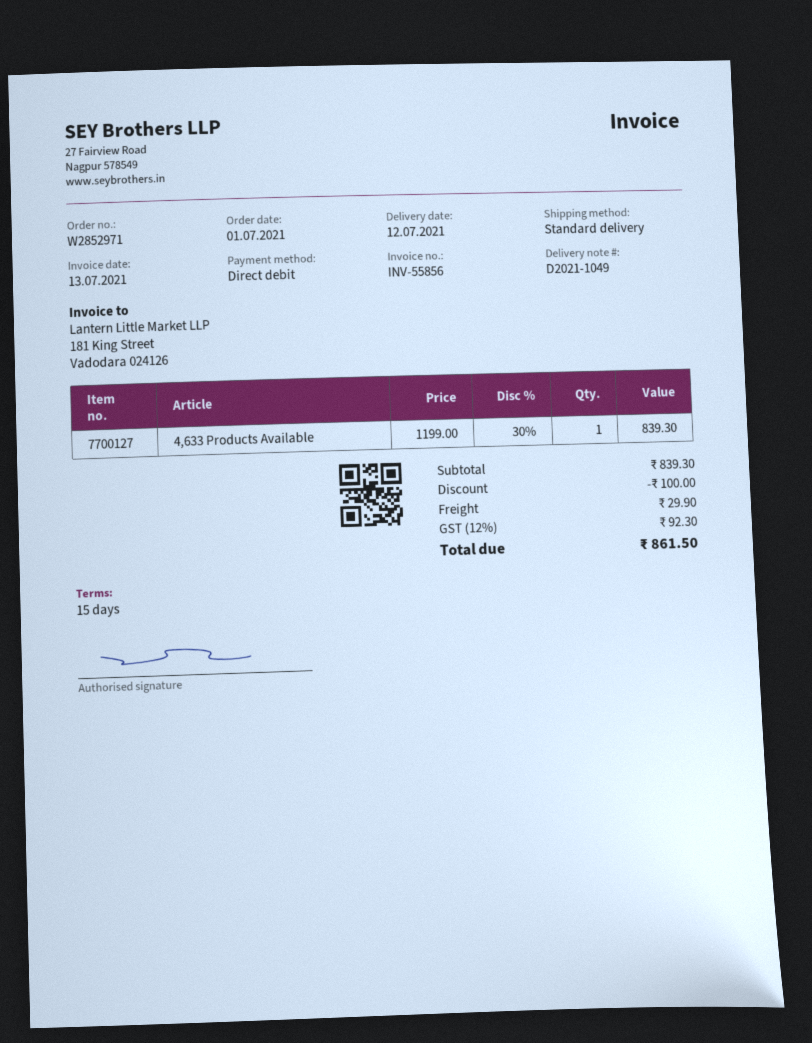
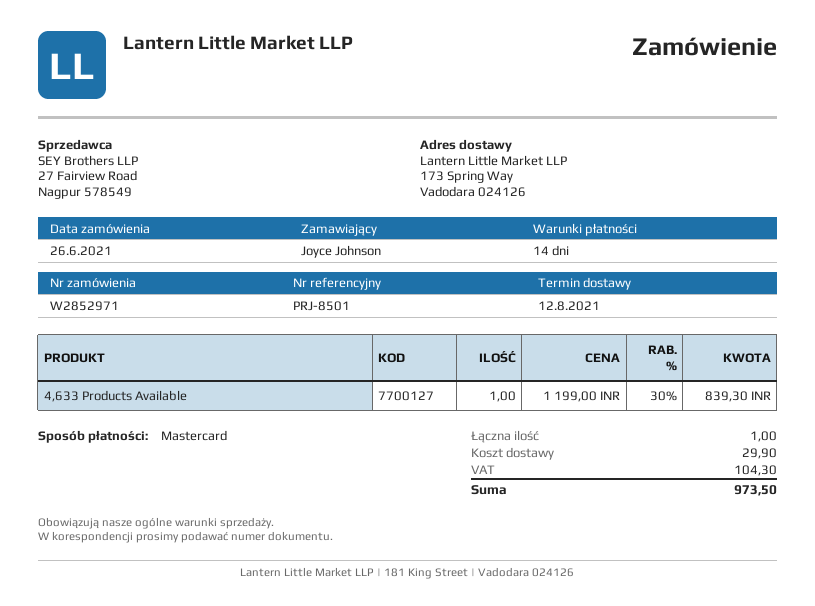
order date: 2021-07-01 -> 2021-06-26
delivery date: 2021-07-12 -> 2021-08-12
payment terms: 15 days -> 14 days
payment method: direct debit -> Mastercard
discount: 100.00 -> none
tax: 92.30 -> 104.30
total: 861.50 -> 973.50

